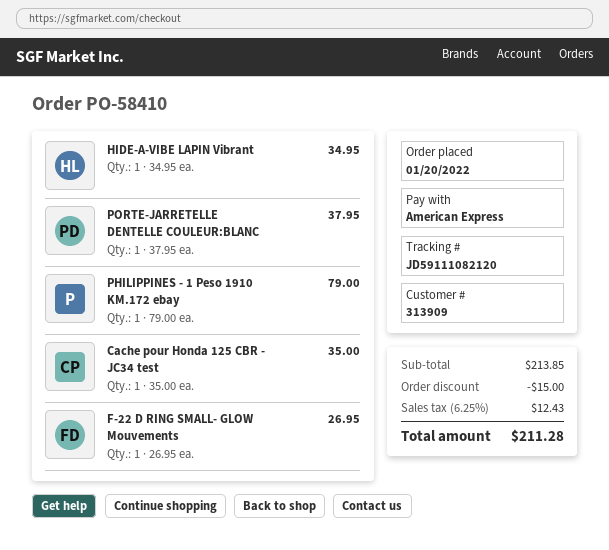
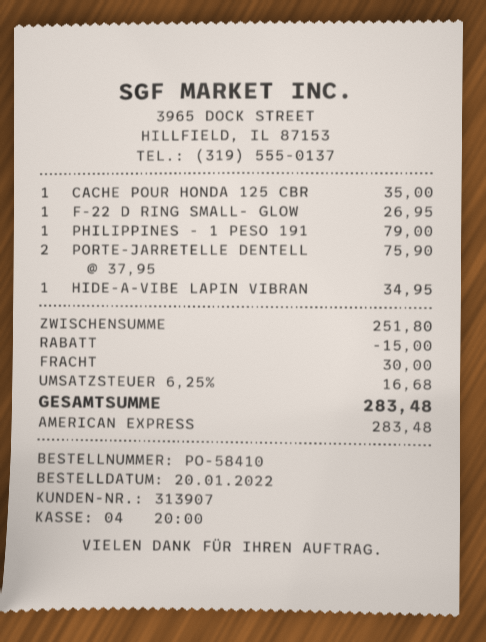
customer number: 313909 -> 313907
PORTE-JARRETELLE DENTELLE COULEUR:BLANC: 1 x 37.95 = 37.95 -> 2 x 37.95 = 75.90
subtotal: 213.85 -> 251.80
shipping: none -> 30.00
tax: 6.25% = 12.43 -> 6.25% = 16.68
total: 211.28 -> 283.48

